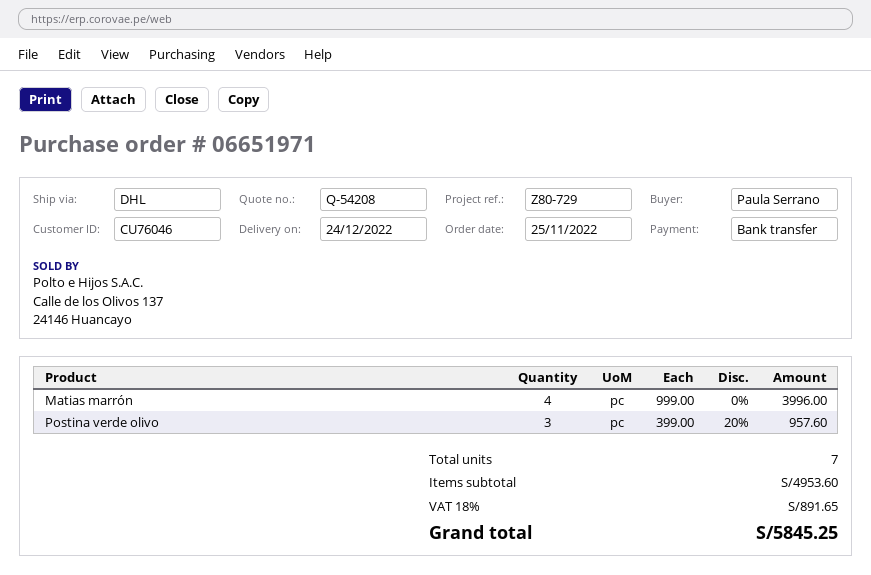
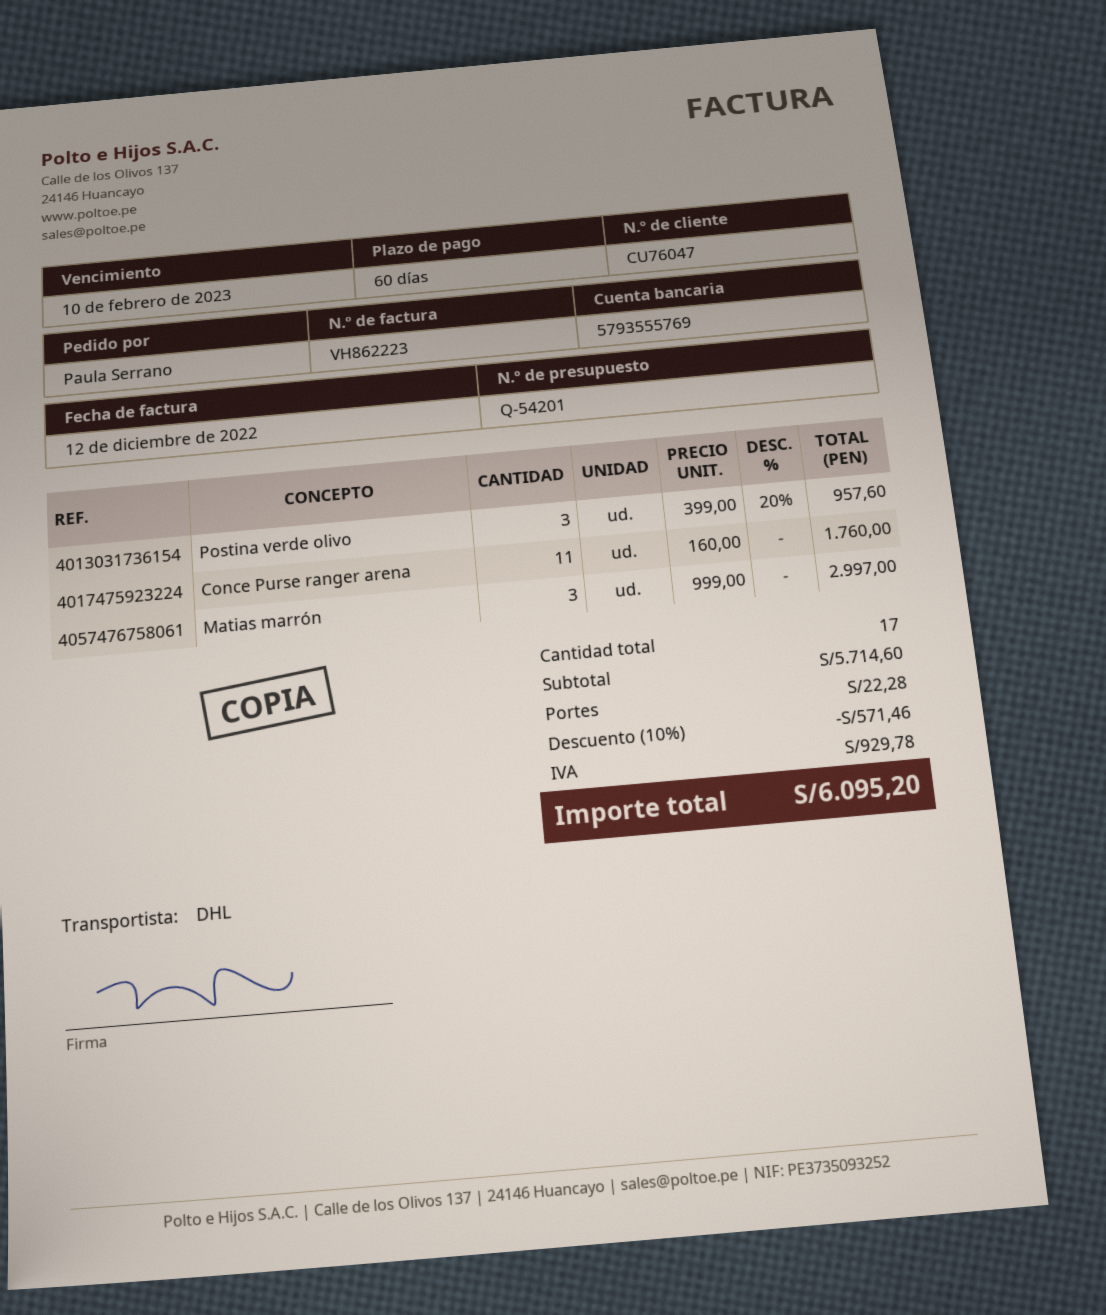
quote number: Q-54208 -> Q-54201
customer number: CU76046 -> CU76047
Matias marrón: 4 x 999.00 = 3996.00 -> 3 x 999.00 = 2997.00
Conce Purse ranger arena: none -> 11 x 160.00 = 1760.00
total quantity: 7 -> 17
subtotal: 4953.60 -> 5714.60
discount: none -> 10% = 571.46
shipping: none -> 22.28
tax: 891.65 -> 929.78
total: 5845.25 -> 6095.20

